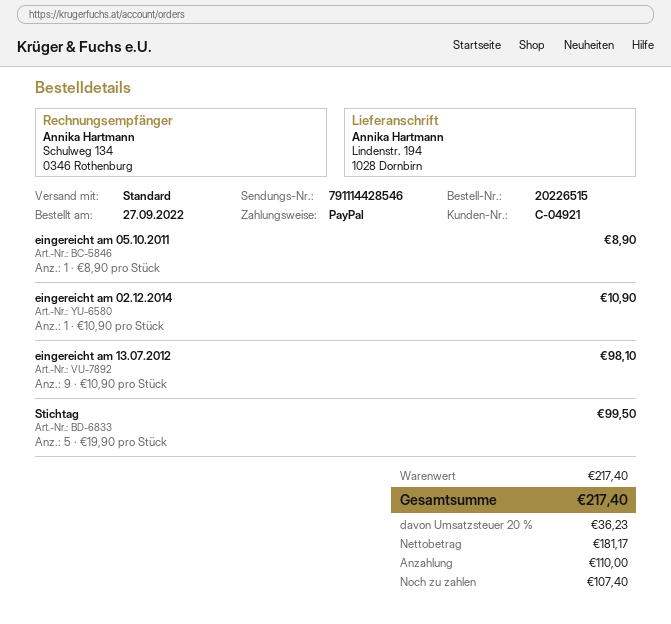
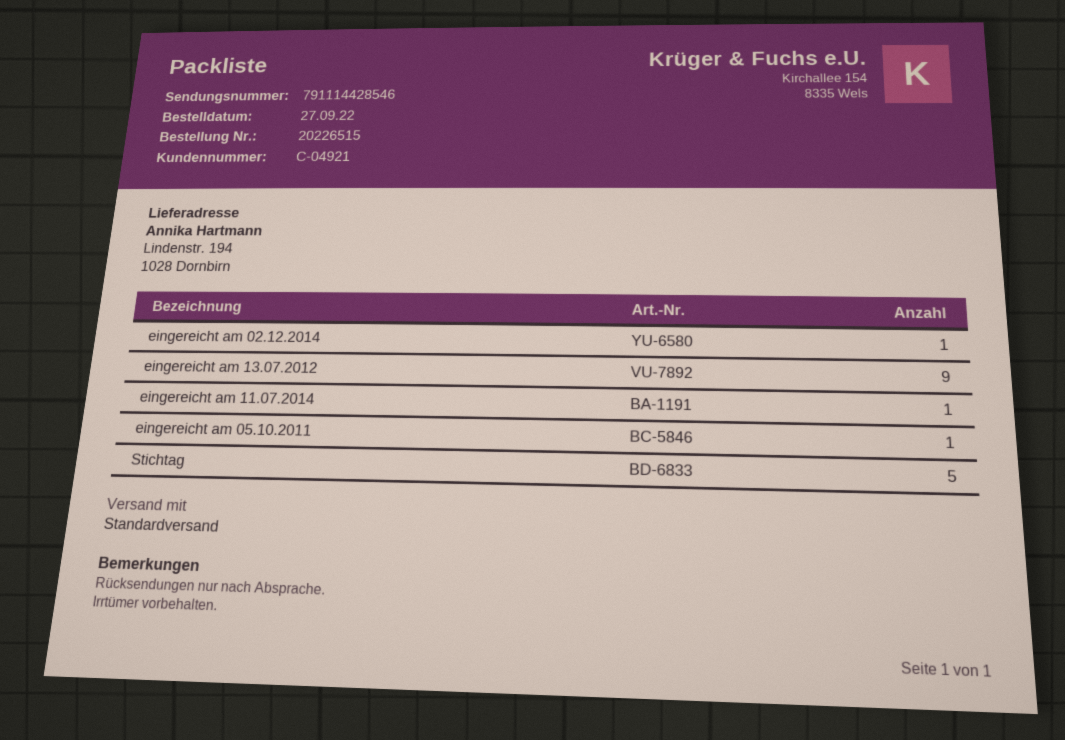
eingereicht am 11.07.2014: none -> 1

